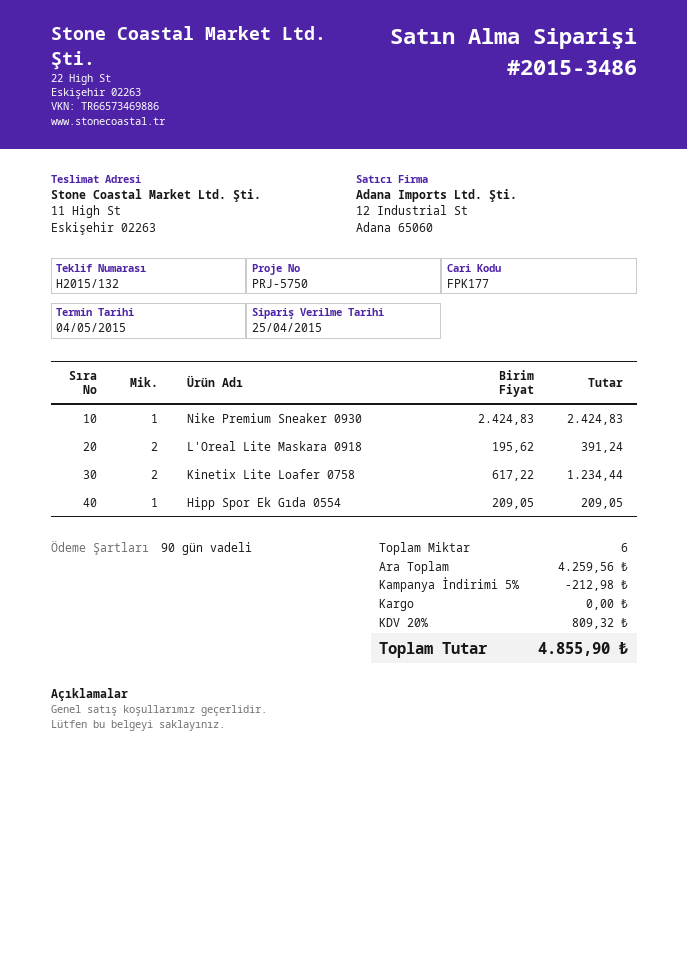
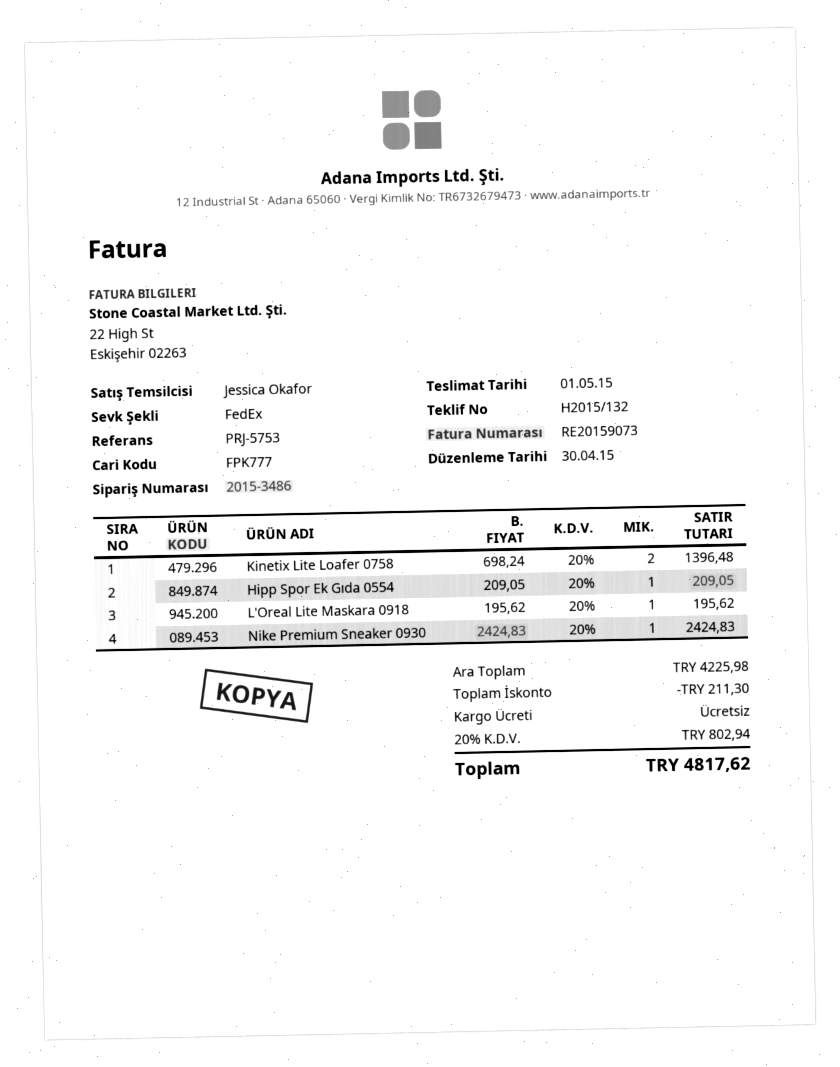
delivery date: 2015-05-04 -> 2015-05-01
customer number: FPK177 -> FPK777
reference: PRJ-5750 -> PRJ-5753
L'Oreal Lite Maskara 0918: 2 x 195.62 = 391.24 -> 1 x 195.62 = 195.62
Kinetix Lite Loafer 0758: 2 x 617.22 = 1234.44 -> 2 x 698.24 = 1396.48
subtotal: 4259.56 -> 4225.98
discount: 212.98 -> 211.30
tax: 20% = 809.32 -> 20% = 802.94
total: 4855.90 -> 4817.62

